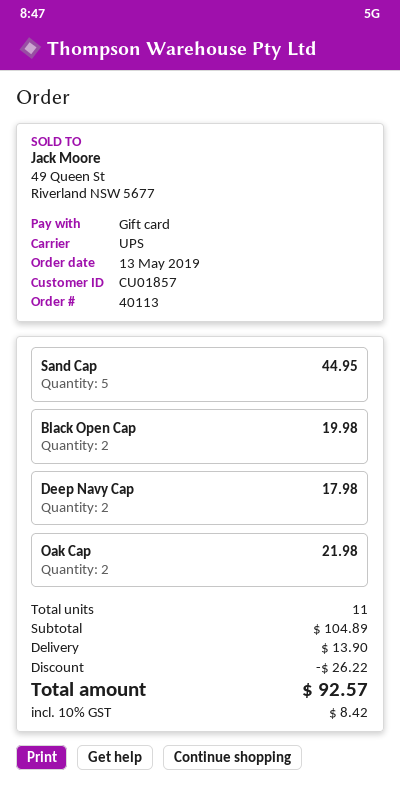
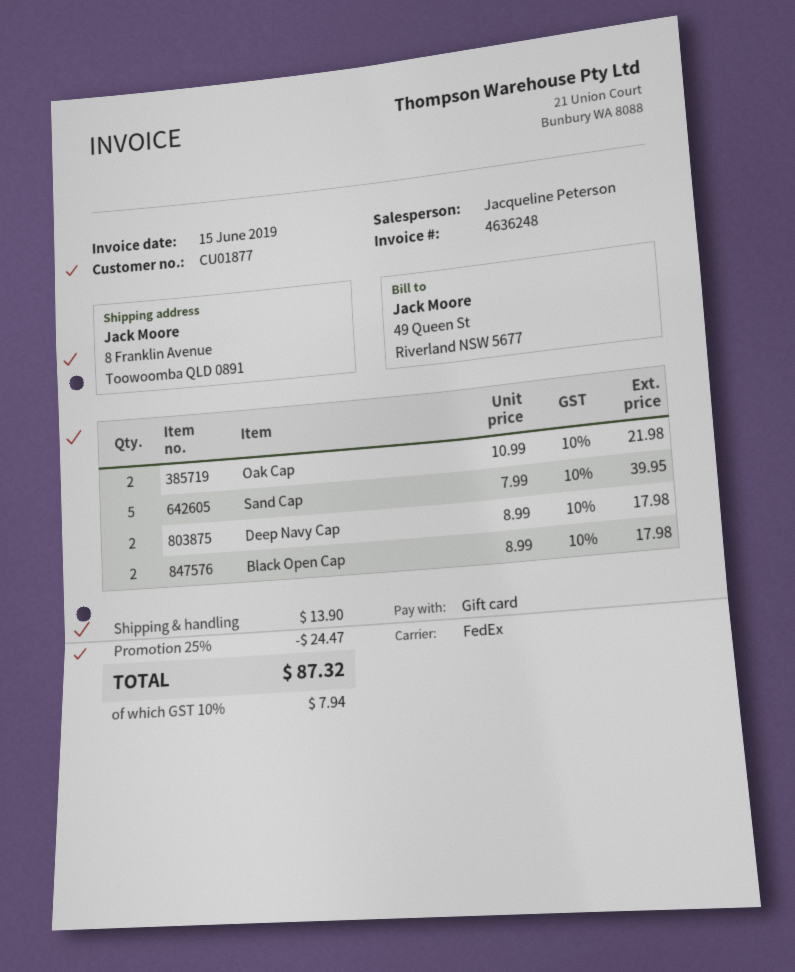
customer number: CU01857 -> CU01877
shipping method: UPS -> FedEx
Sand Cap: 5 for 44.95 -> 5 for 39.95
Black Open Cap: 2 for 19.98 -> 2 for 17.98
discount: 26.22 -> 24.47
tax: 10% = 8.42 -> 10% = 7.94
total: 92.57 -> 87.32

